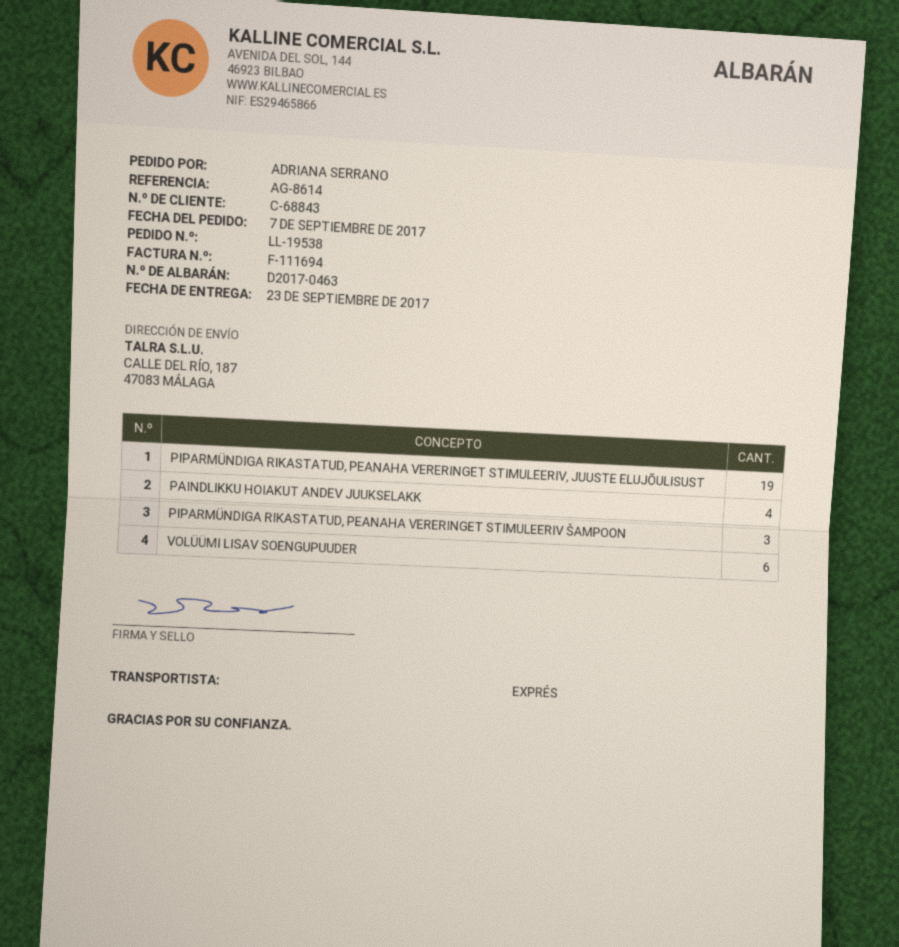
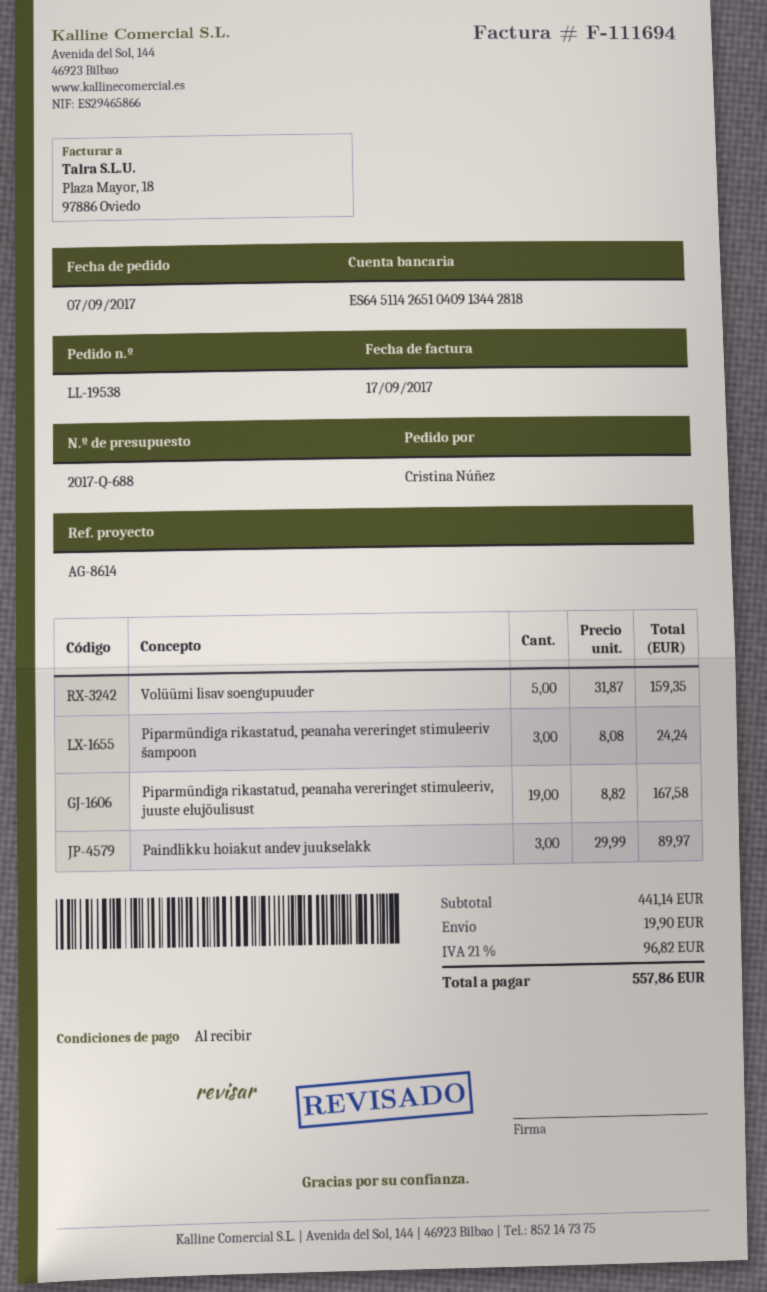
ordered by: ADRIANA SERRANO -> Cristina Núñez
PAINDLIKKU HOIAKUT ANDEV JUUKSELAKK: 4 -> 3
VOLÜÜMI LISAV SOENGUPUUDER: 6 -> 5

